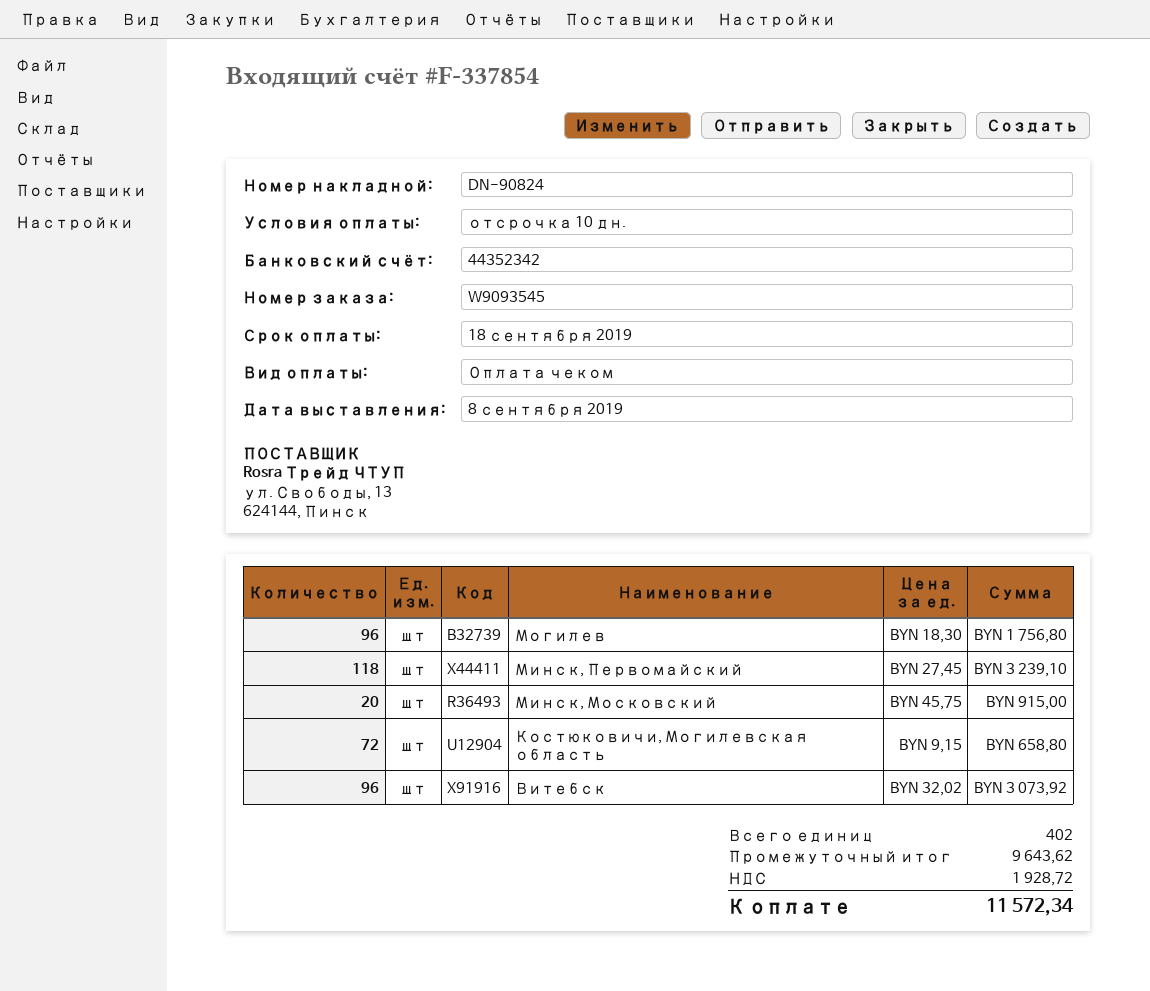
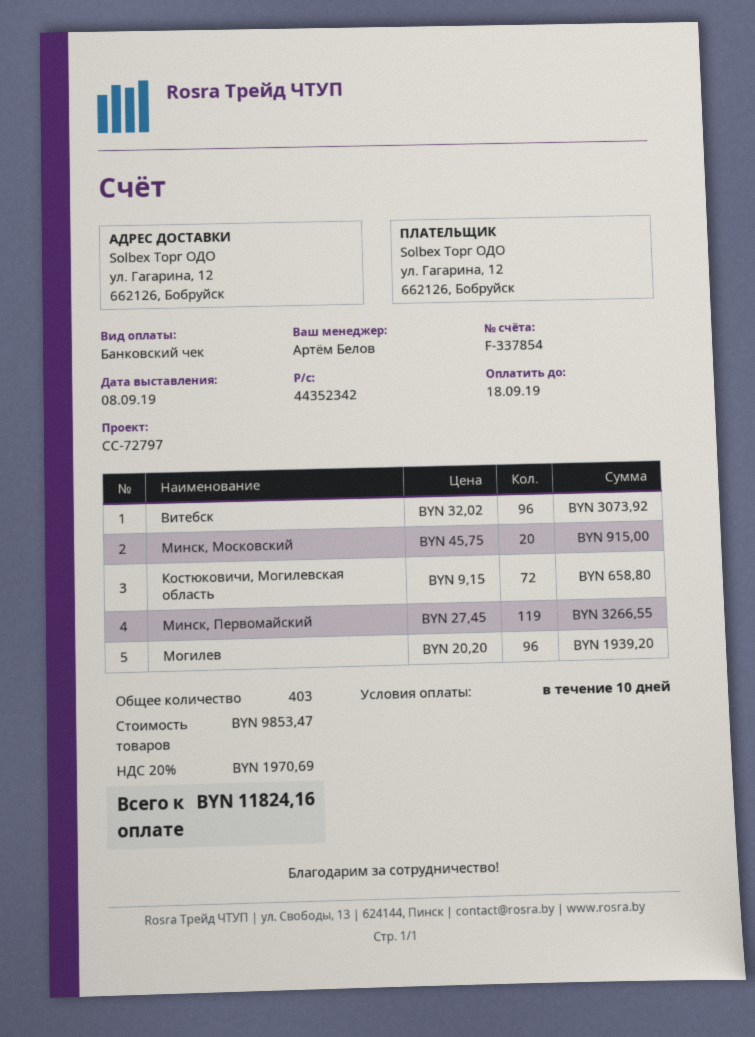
Могилев: 96 x 18.30 = 1756.80 -> 96 x 20.20 = 1939.20
Минск, Первомайский: 118 x 27.45 = 3239.10 -> 119 x 27.45 = 3266.55
total quantity: 402 -> 403
subtotal: 9643.62 -> 9853.47
tax: 1928.72 -> 1970.69
total: 11572.34 -> 11824.16

